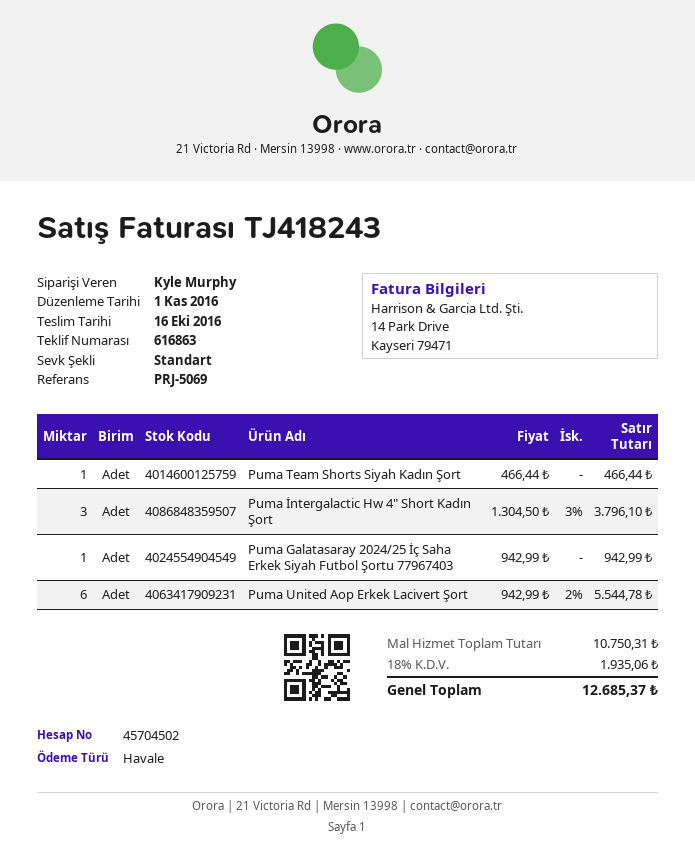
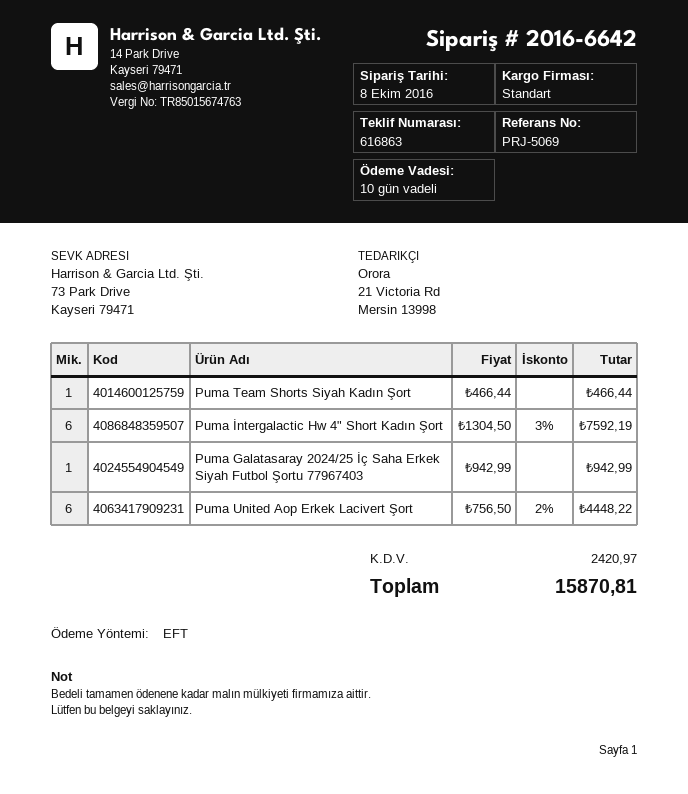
Puma İntergalactic Hw 4" Short Kadın Şort: 3 x 1304.50 - 3% = 3796.10 -> 6 x 1304.50 - 3% = 7592.19
Puma United Aop Erkek Lacivert Şort: 6 x 942.99 - 2% = 5544.78 -> 6 x 756.50 - 2% = 4448.22
tax: 1935.06 -> 2420.97
total: 12685.37 -> 15870.81

